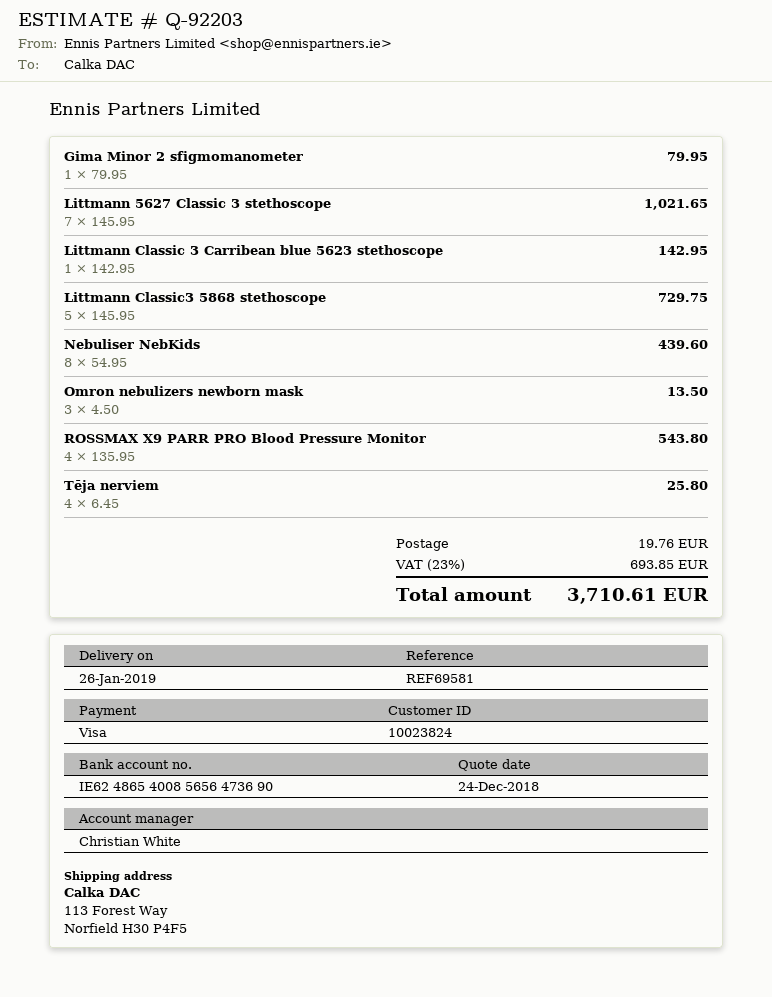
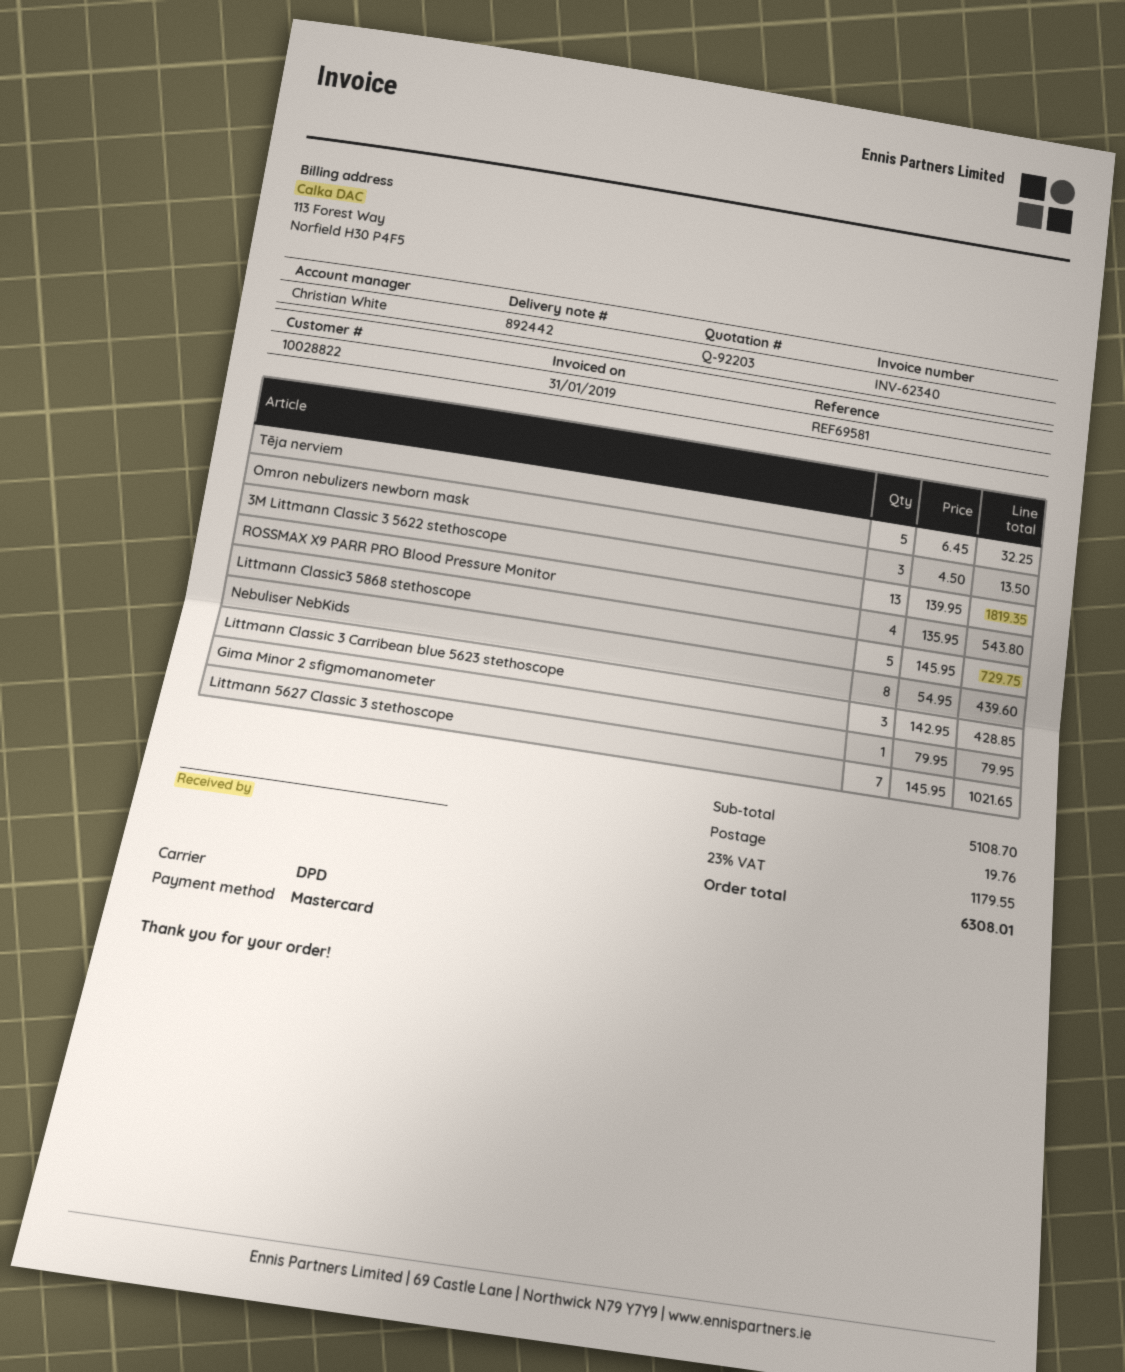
customer number: 10023824 -> 10028822
payment method: Visa -> Mastercard
Littmann Classic 3 Carribean blue 5623 stethoscope: 1 x 142.95 = 142.95 -> 3 x 142.95 = 428.85
Tēja nerviem: 4 x 6.45 = 25.80 -> 5 x 6.45 = 32.25
3M Littmann Classic 3 5622 stethoscope: none -> 13 x 139.95 = 1819.35
tax: 23% = 693.85 -> 23% = 1179.55
total: 3710.61 -> 6308.01

